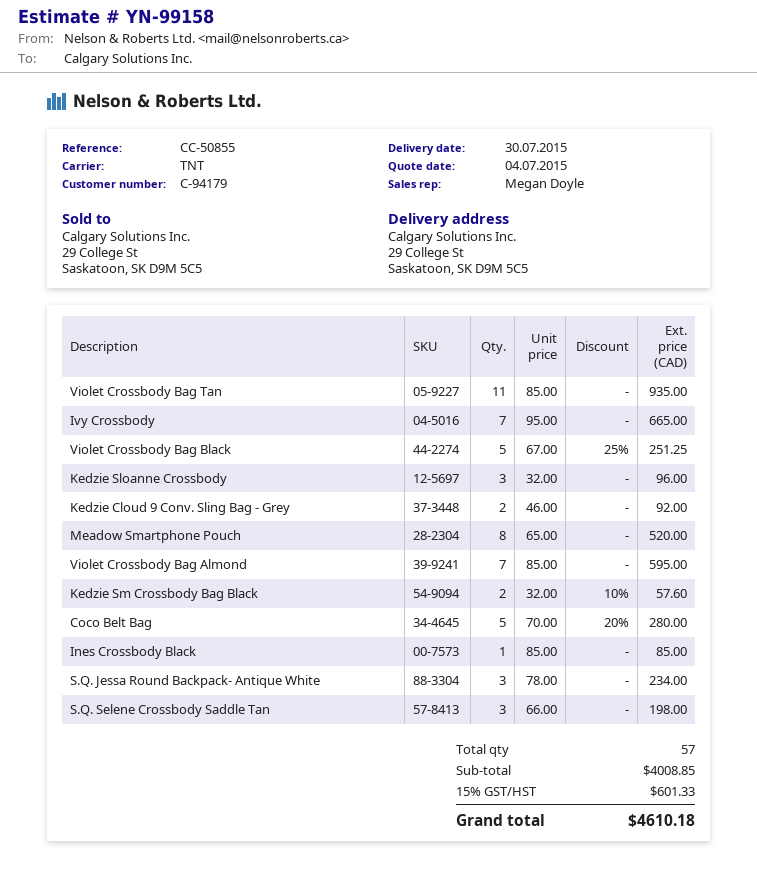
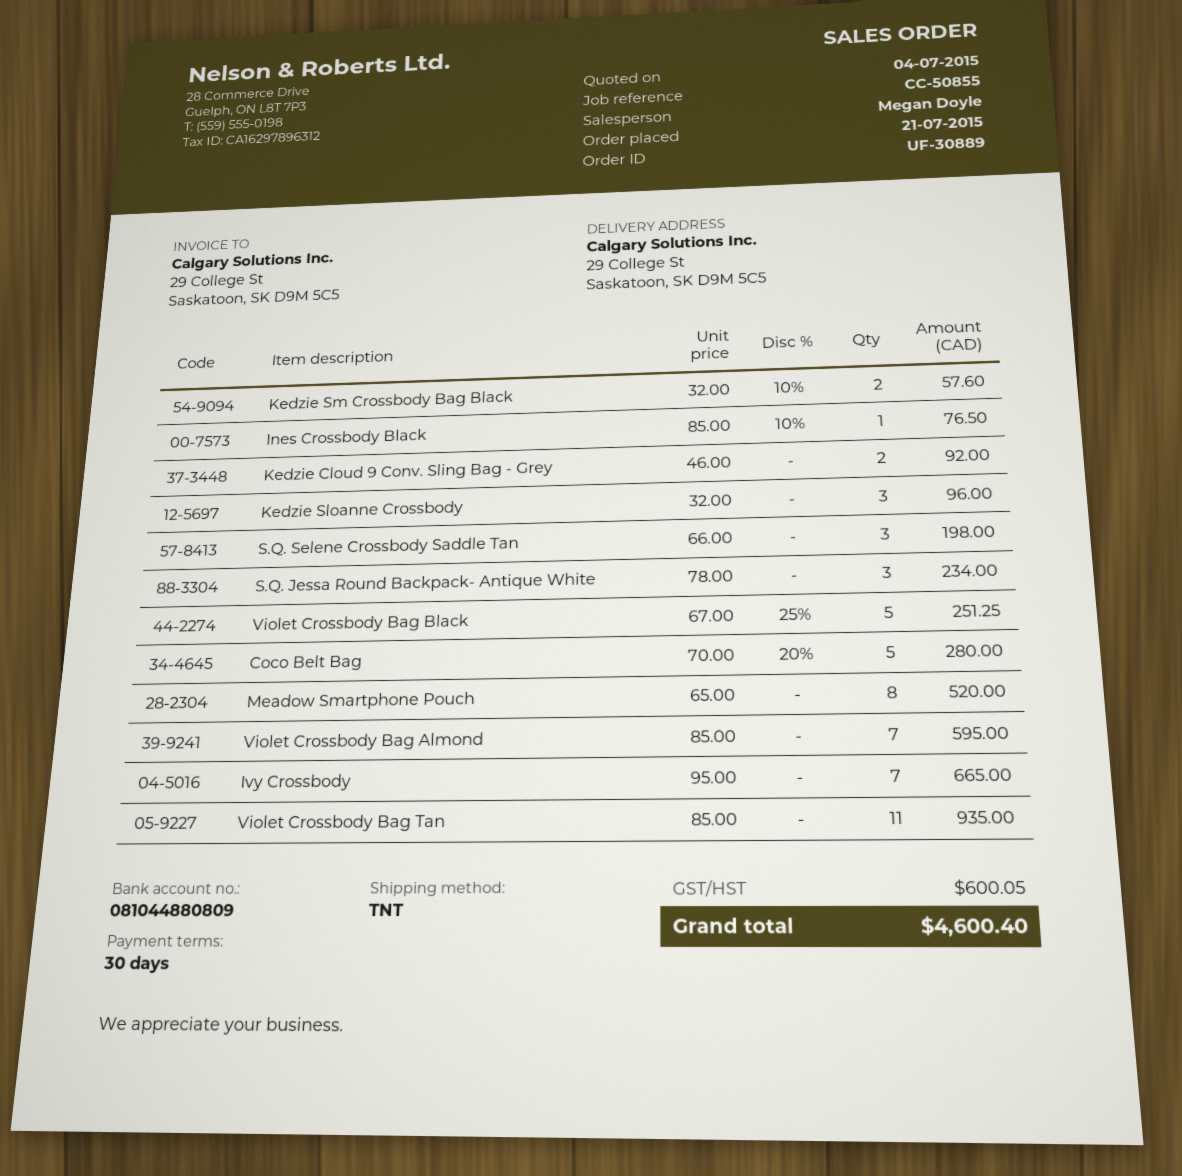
Ines Crossbody Black: 1 x 85.00 = 85.00 -> 1 x 85.00 - 10% = 76.50
tax: 601.33 -> 600.05
total: 4610.18 -> 4600.40

